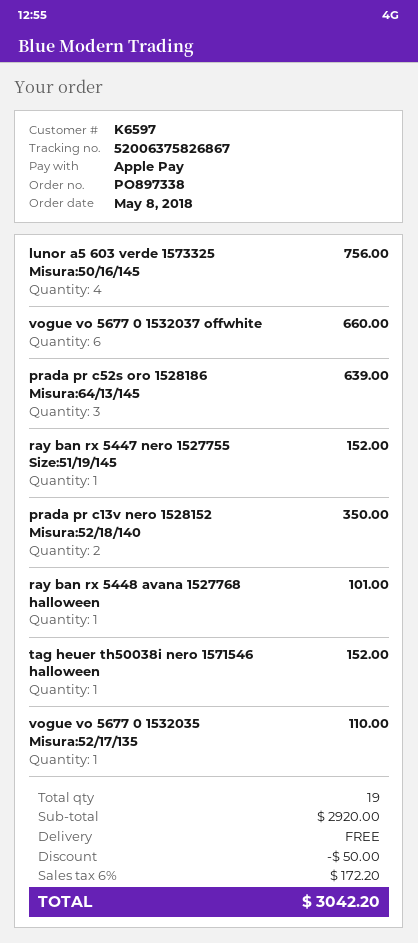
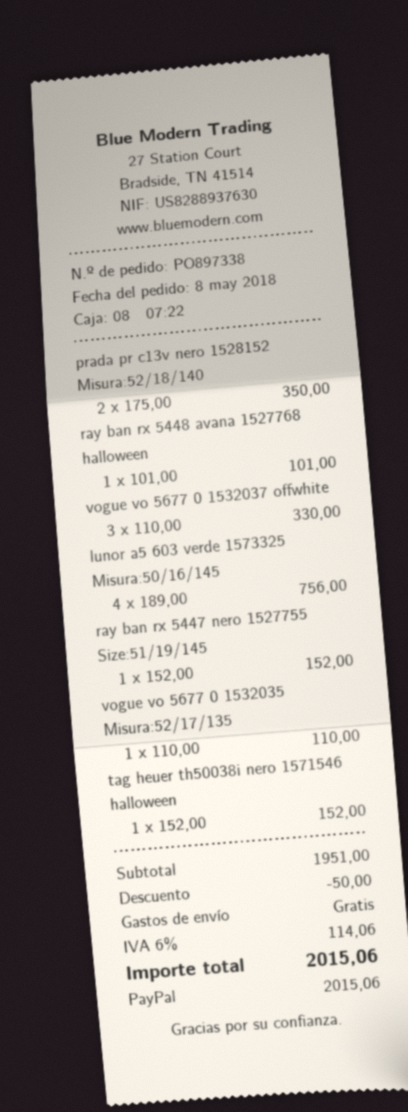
payment method: Apple Pay -> PayPal
vogue vo 5677 0 1532037 offwhite: 6 for 660.00 -> 3 for 330.00
prada pr c52s oro 1528186 Misura:64/13/145: 3 for 639.00 -> none
subtotal: 2920.00 -> 1951.00
tax: 6% = 172.20 -> 6% = 114.06
total: 3042.20 -> 2015.06

